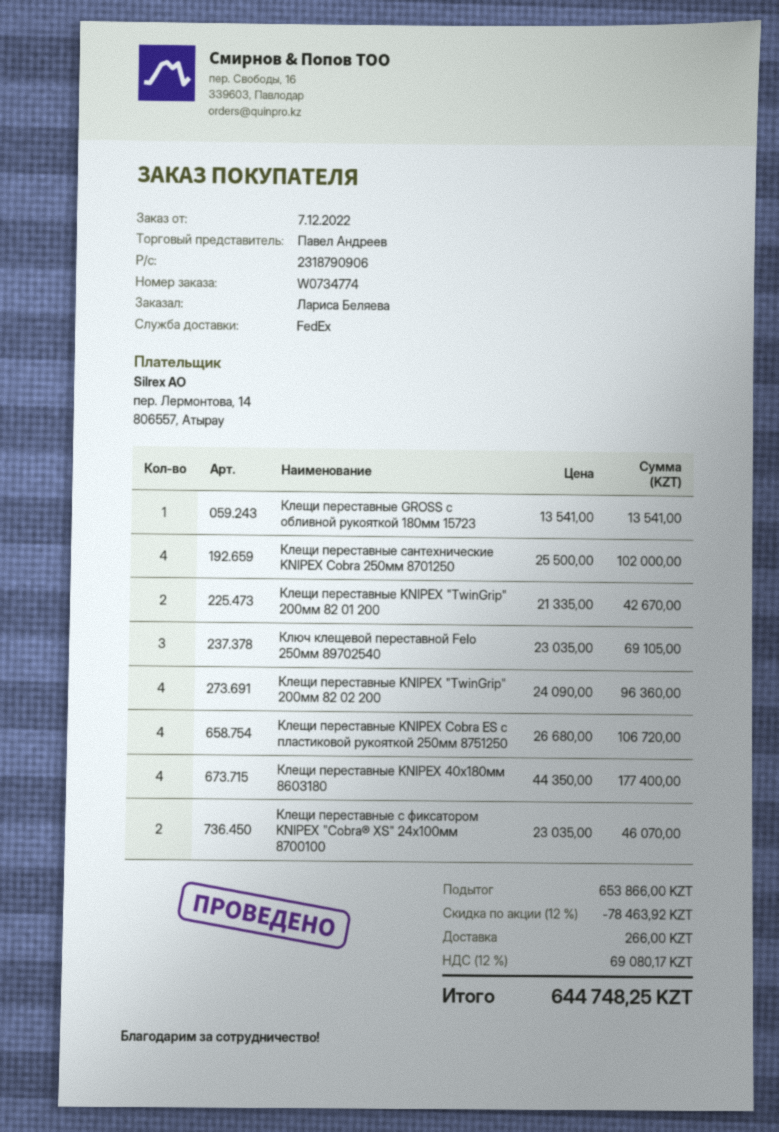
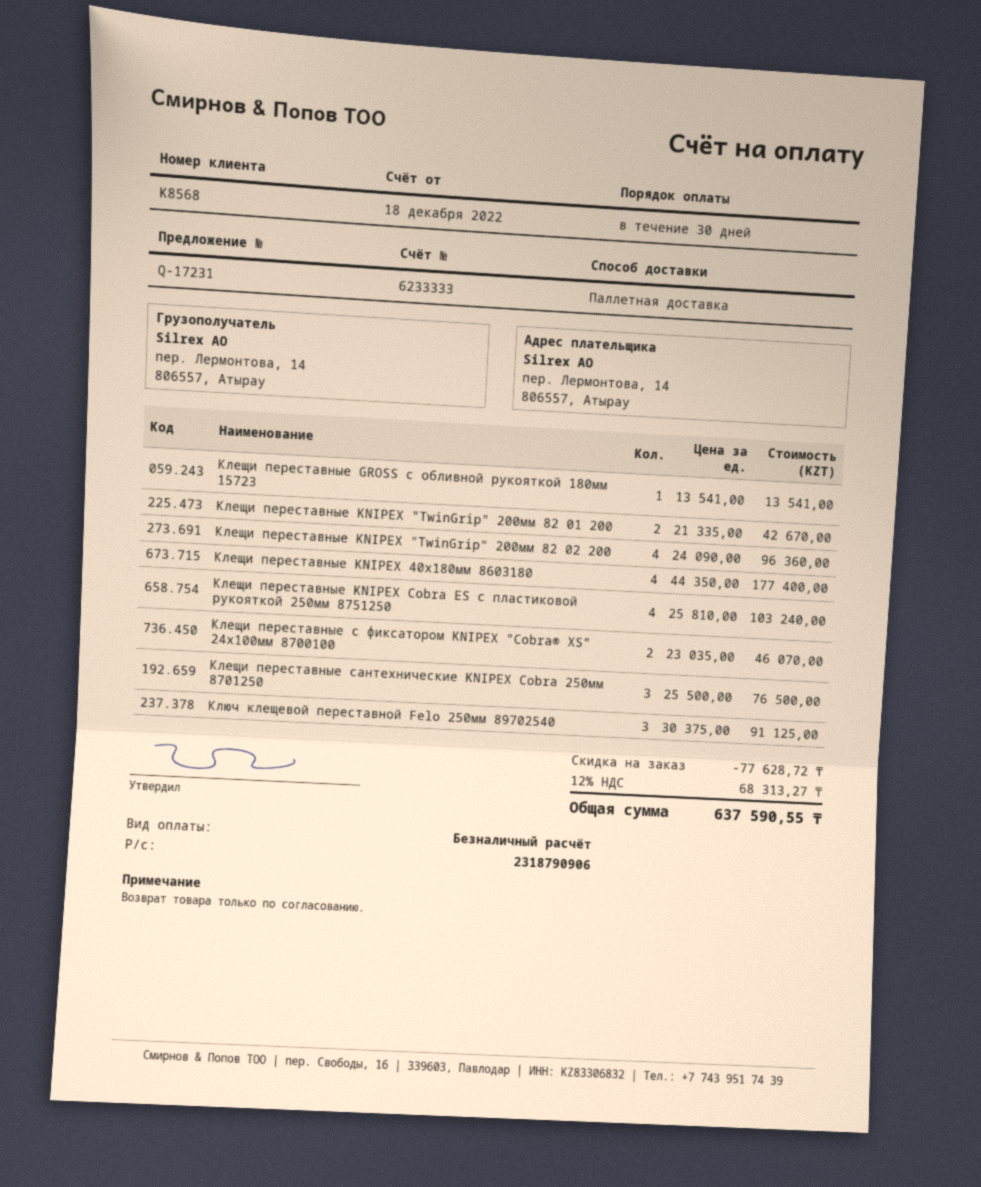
shipping method: FedEx -> pallet freight
Клещи переставные сантехнические KNIPEX Cobra 250мм 8701250: 4 x 25500.00 = 102000.00 -> 3 x 25500.00 = 76500.00
Ключ клещевой переставной Felo 250мм 89702540: 3 x 23035.00 = 69105.00 -> 3 x 30375.00 = 91125.00
Клещи переставные KNIPEX Cobra ES с пластиковой рукояткой 250мм 8751250: 4 x 26680.00 = 106720.00 -> 4 x 25810.00 = 103240.00
discount: 78463.92 -> 77628.72
shipping: 266.00 -> none
tax: 12% = 69080.17 -> 12% = 68313.27
total: 644748.25 -> 637590.55

